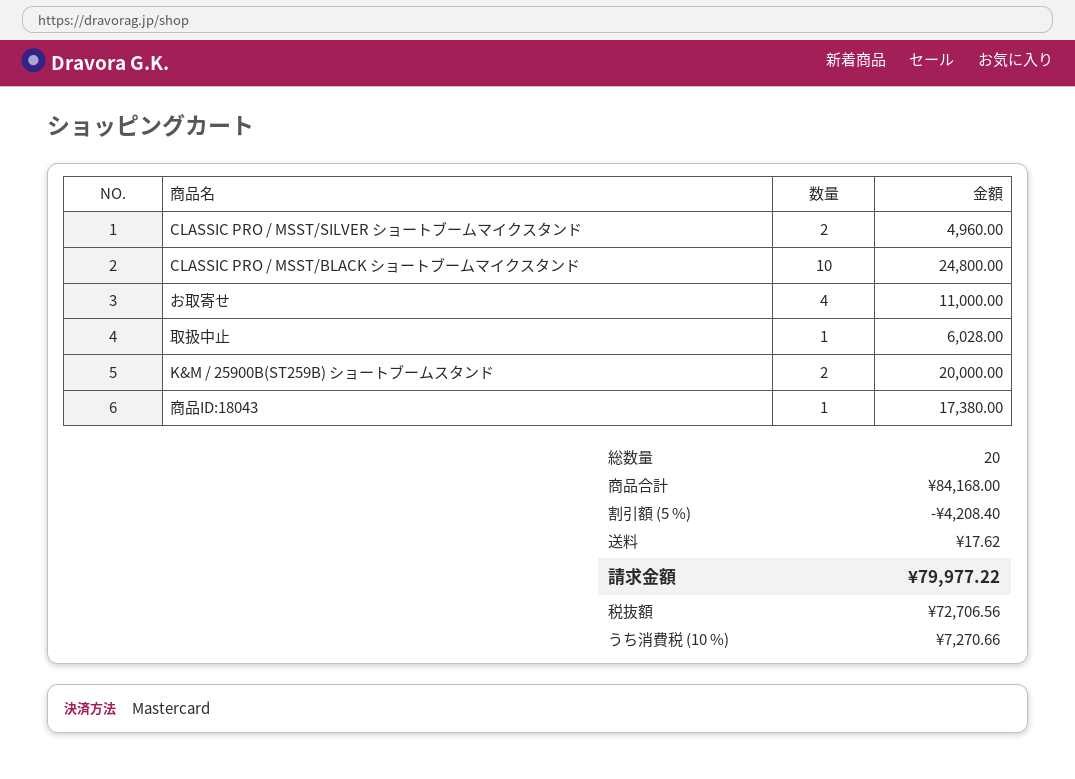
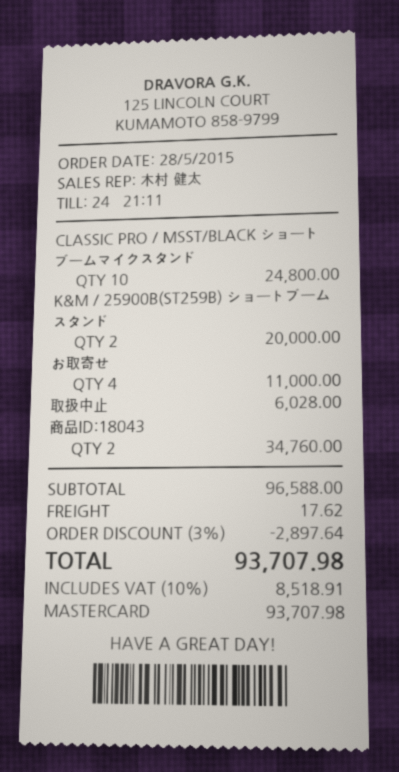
CLASSIC PRO / MSST/SILVER ショートブームマイクスタンド: 2 for 4960.00 -> none
商品ID:18043: 1 for 17380.00 -> 2 for 34760.00
subtotal: 84168.00 -> 96588.00
discount: 5% = 4208.40 -> 3% = 2897.64
tax: 10% = 7270.66 -> 10% = 8518.91
total: 79977.22 -> 93707.98

